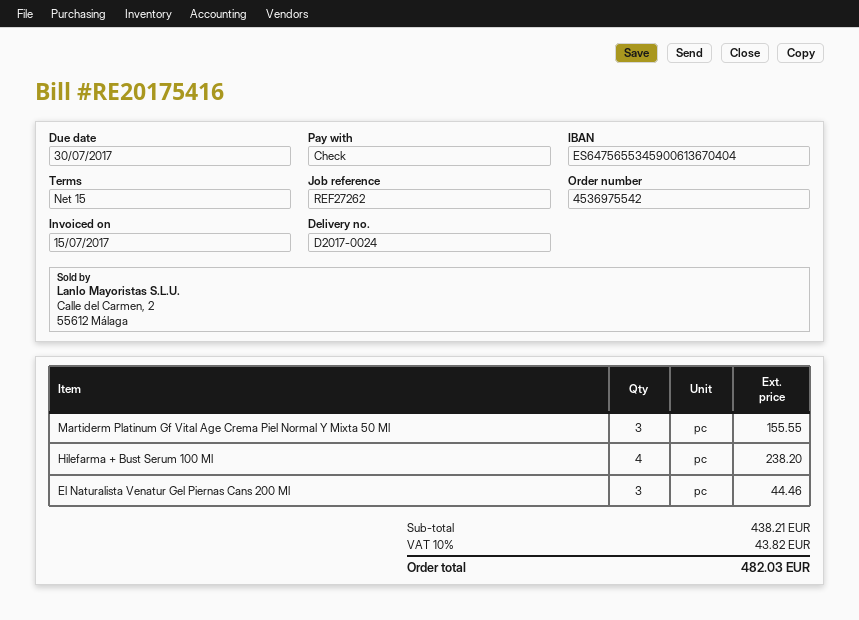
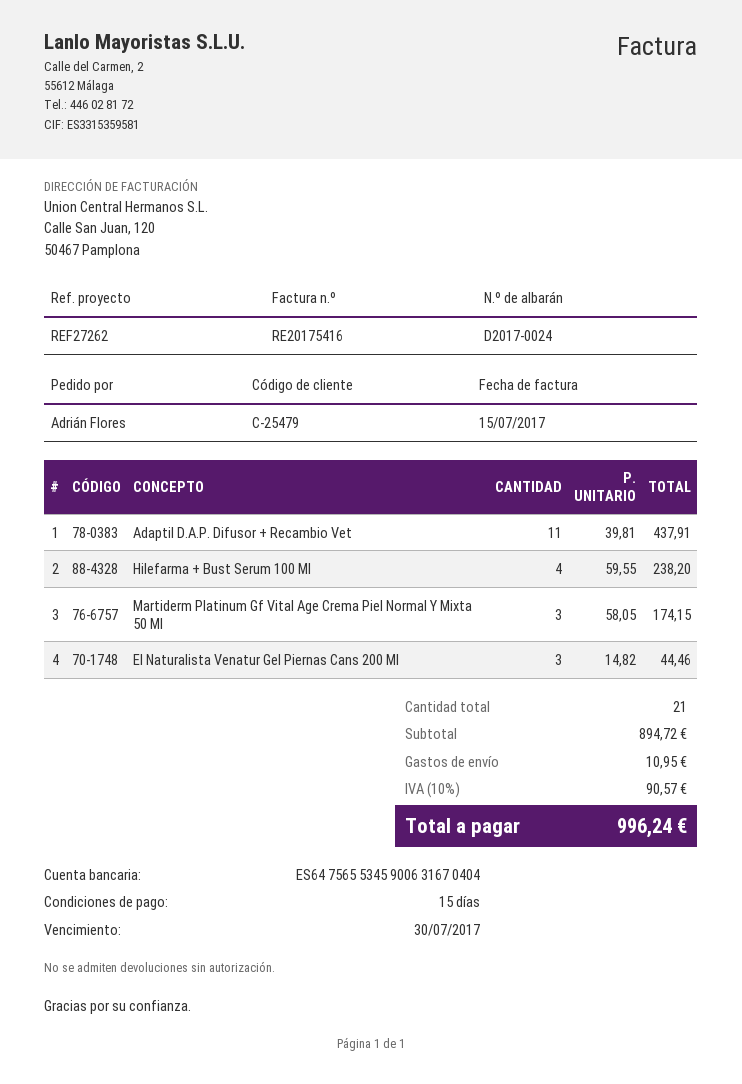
bank account: ES6475655345900613670404 -> ES6475655345900631670404
Martiderm Platinum Gf Vital Age Crema Piel Normal Y Mixta 50 Ml: 3 for 155.55 -> 3 for 174.15
Adaptil D.A.P. Difusor + Recambio Vet: none -> 11 for 437.91
subtotal: 438.21 -> 894.72
shipping: none -> 10.95
tax: 10% = 43.82 -> 10% = 90.57
total: 482.03 -> 996.24

